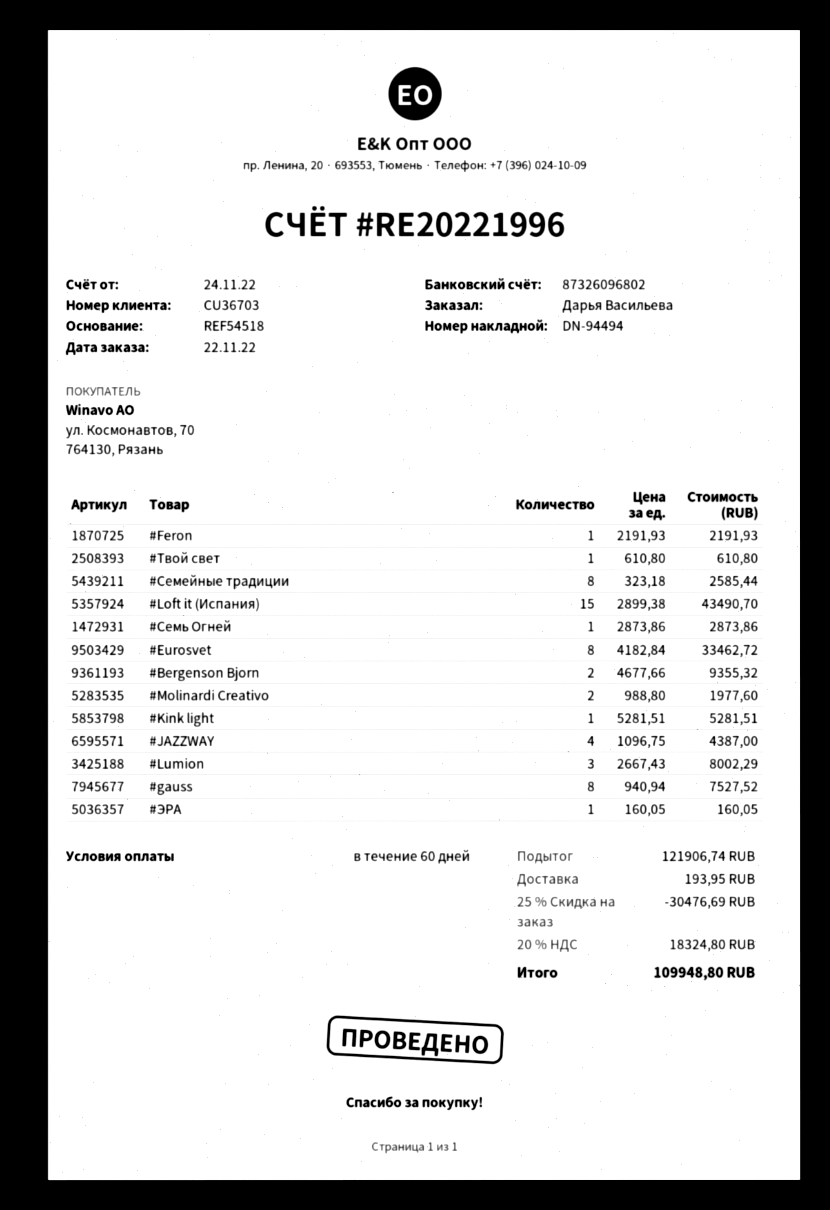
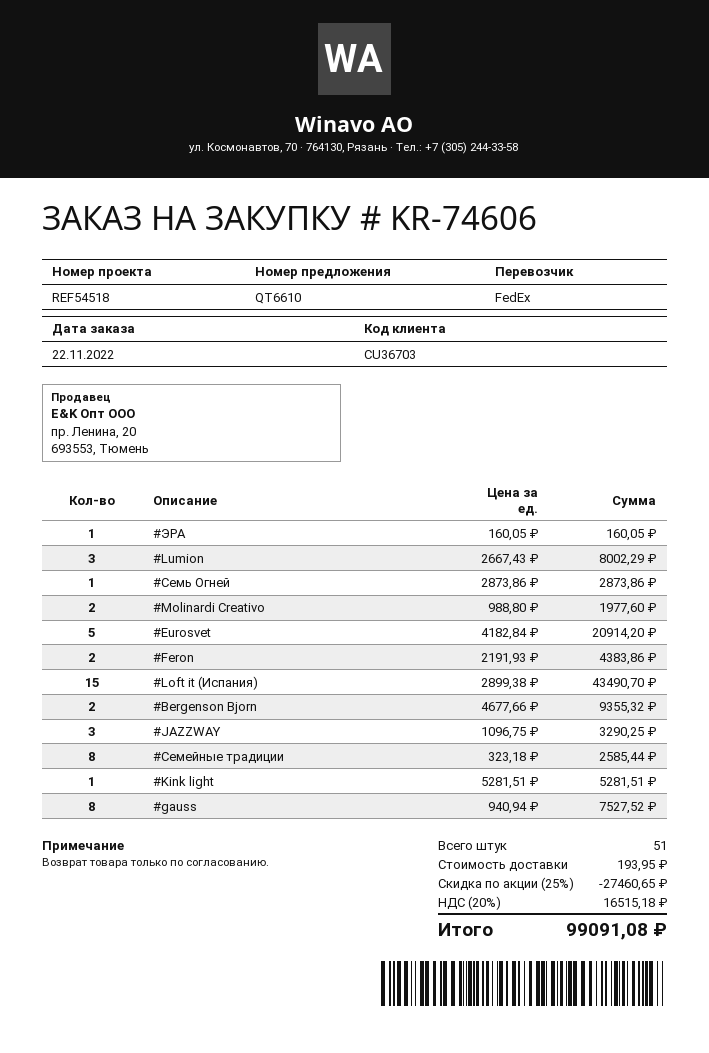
#Feron: 1 x 2191.93 = 2191.93 -> 2 x 2191.93 = 4383.86
#Твой свет: 1 x 610.80 = 610.80 -> none
#Eurosvet: 8 x 4182.84 = 33462.72 -> 5 x 4182.84 = 20914.20
#JAZZWAY: 4 x 1096.75 = 4387.00 -> 3 x 1096.75 = 3290.25
discount: 25% = 30476.69 -> 25% = 27460.65
tax: 20% = 18324.80 -> 20% = 16515.18
total: 109948.80 -> 99091.08

